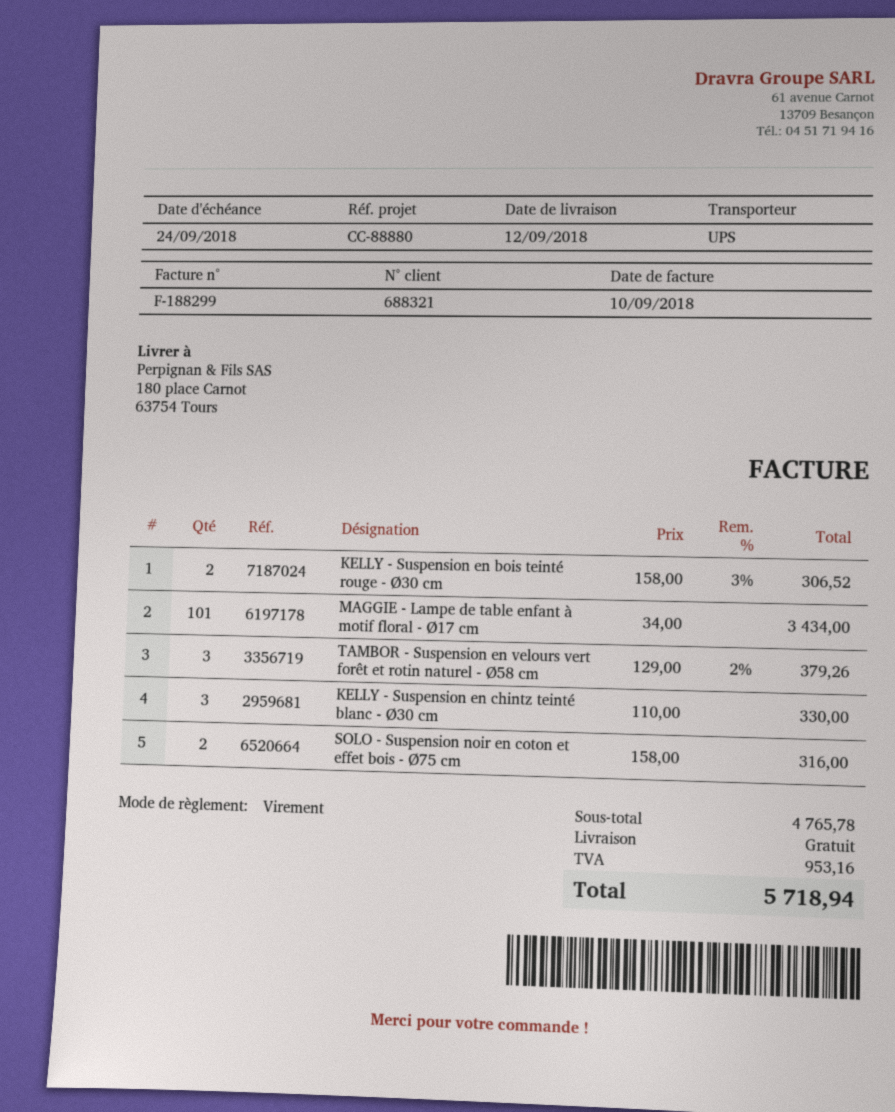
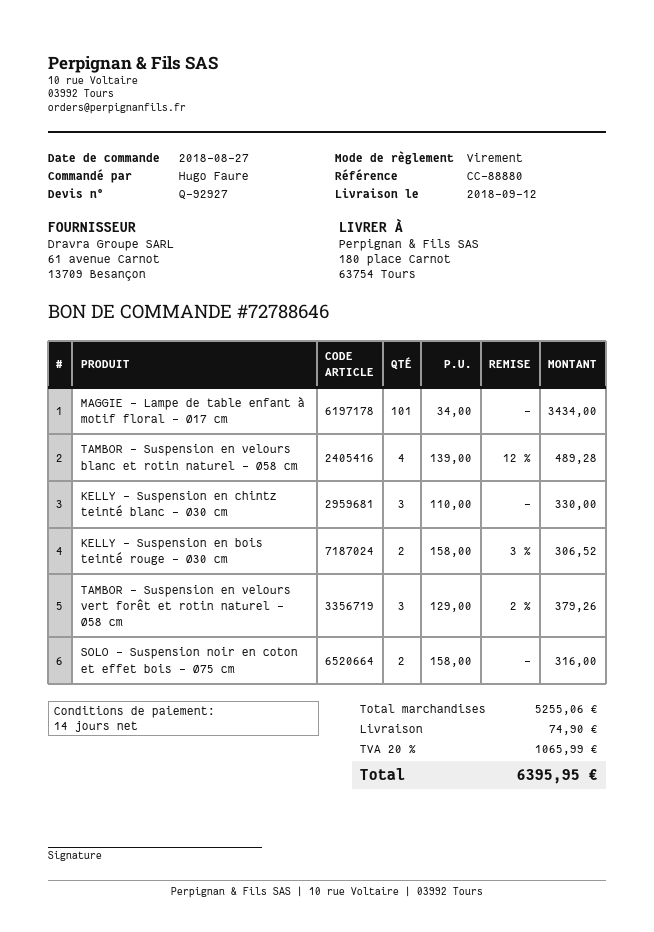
TAMBOR - Suspension en velours blanc et rotin naturel - Ø58 cm: none -> 4 x 139.00 - 12% = 489.28
subtotal: 4765.78 -> 5255.06
shipping: 0.00 -> 74.90
tax: 953.16 -> 1065.99
total: 5718.94 -> 6395.95

